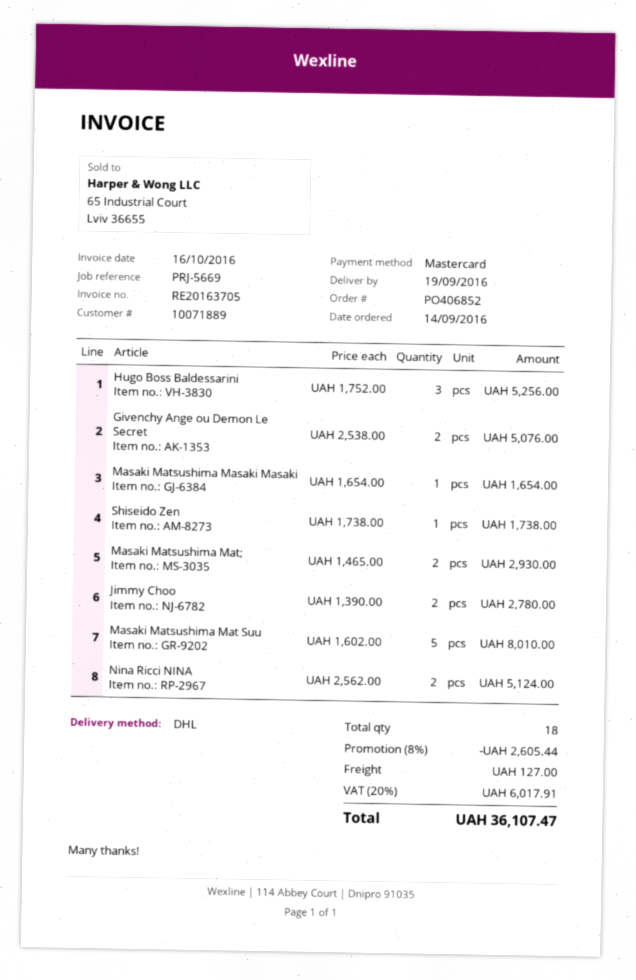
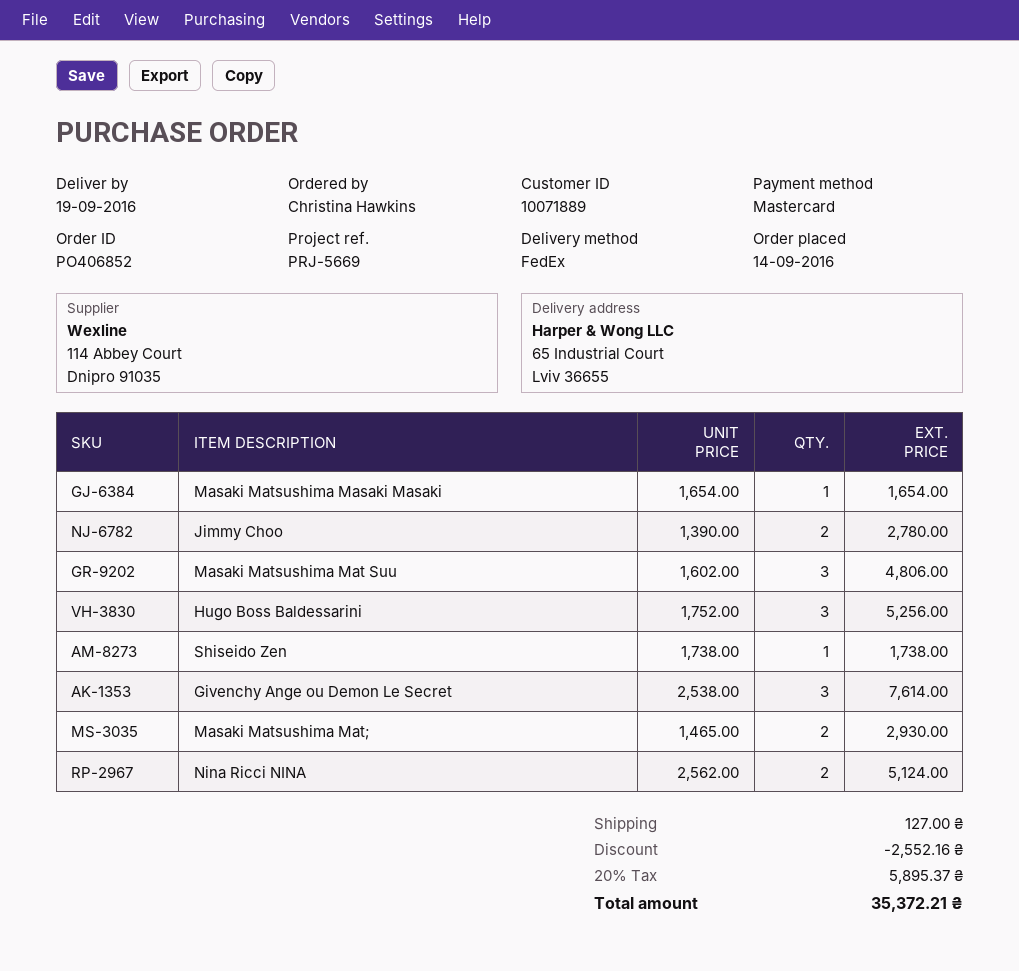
shipping method: DHL -> FedEx
Givenchy Ange ou Demon Le Secret: 2 x 2538.00 = 5076.00 -> 3 x 2538.00 = 7614.00
Masaki Matsushima Mat Suu: 5 x 1602.00 = 8010.00 -> 3 x 1602.00 = 4806.00
discount: 2605.44 -> 2552.16
tax: 20% = 6017.91 -> 20% = 5895.37
total: 36107.47 -> 35372.21

